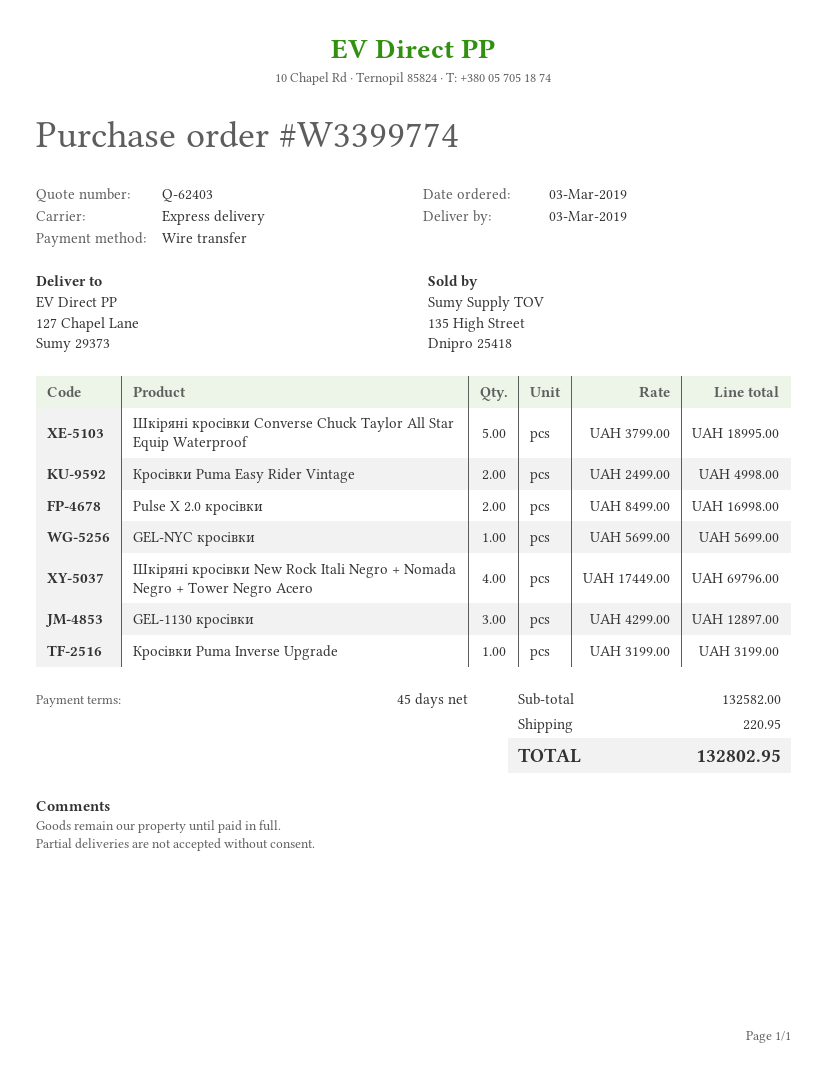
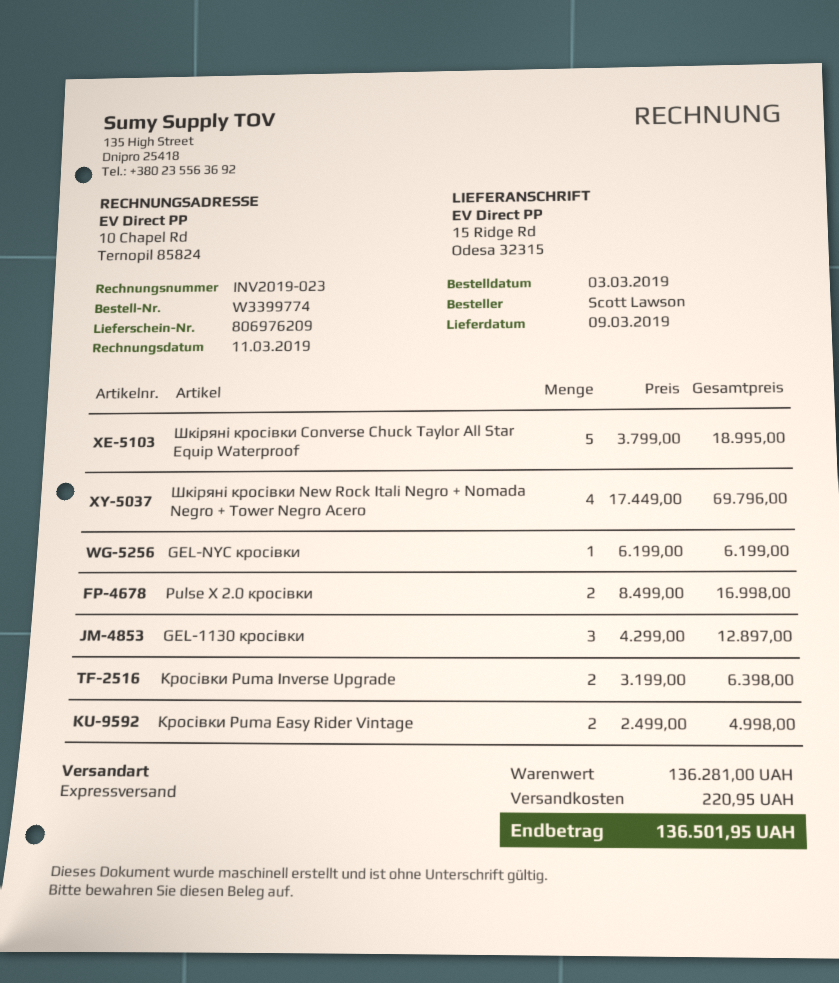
delivery date: 2019-03-03 -> 2019-03-09
ship to: 127 Chapel Lane, Sumy 29373 -> 15 Ridge Rd, Odesa 32315
GEL-NYC кросівки: 1 x 5699.00 = 5699.00 -> 1 x 6199.00 = 6199.00
Кросівки Puma Inverse Upgrade: 1 x 3199.00 = 3199.00 -> 2 x 3199.00 = 6398.00
subtotal: 132582.00 -> 136281.00
total: 132802.95 -> 136501.95

